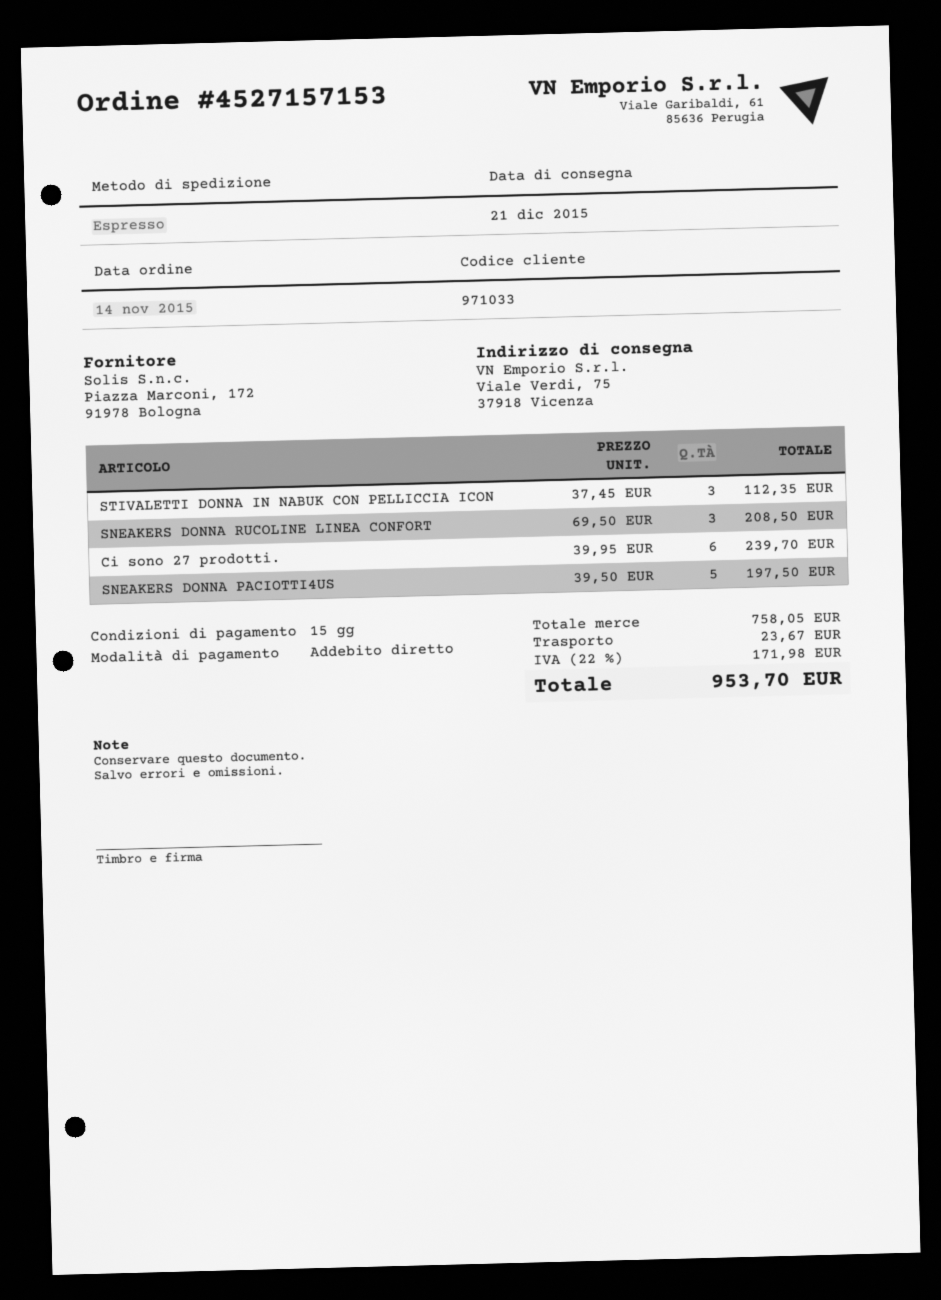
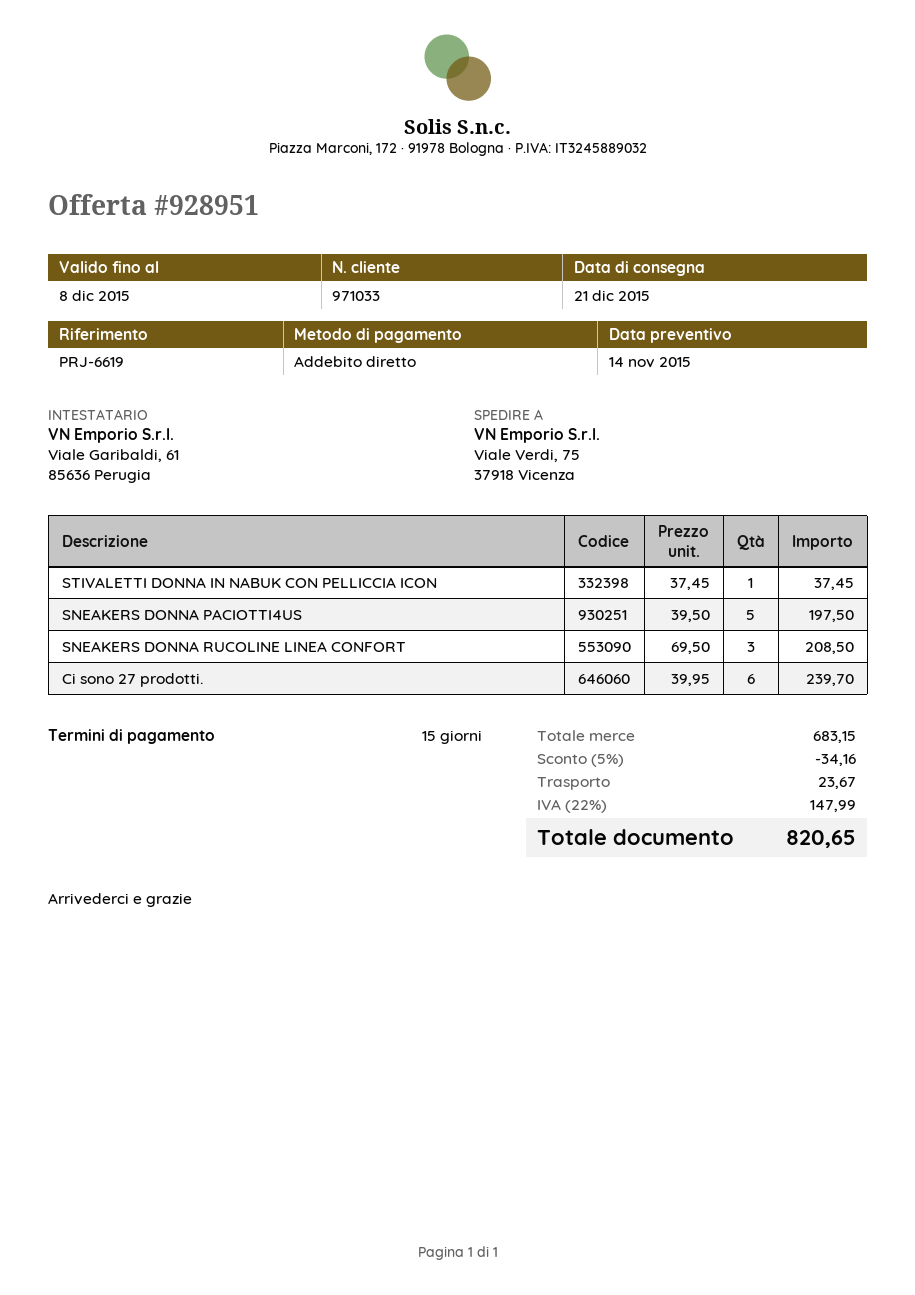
STIVALETTI DONNA IN NABUK CON PELLICCIA ICON: 3 x 37.45 = 112.35 -> 1 x 37.45 = 37.45
subtotal: 758.05 -> 683.15
discount: none -> 5% = 34.16
tax: 22% = 171.98 -> 22% = 147.99
total: 953.70 -> 820.65

